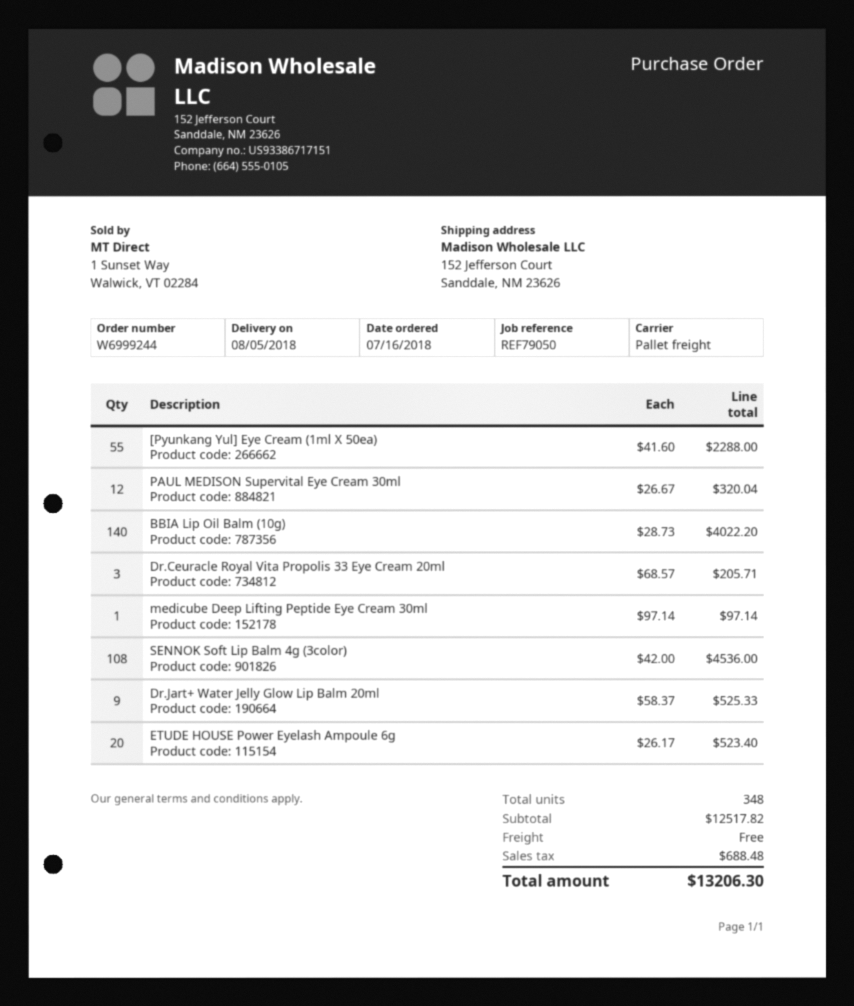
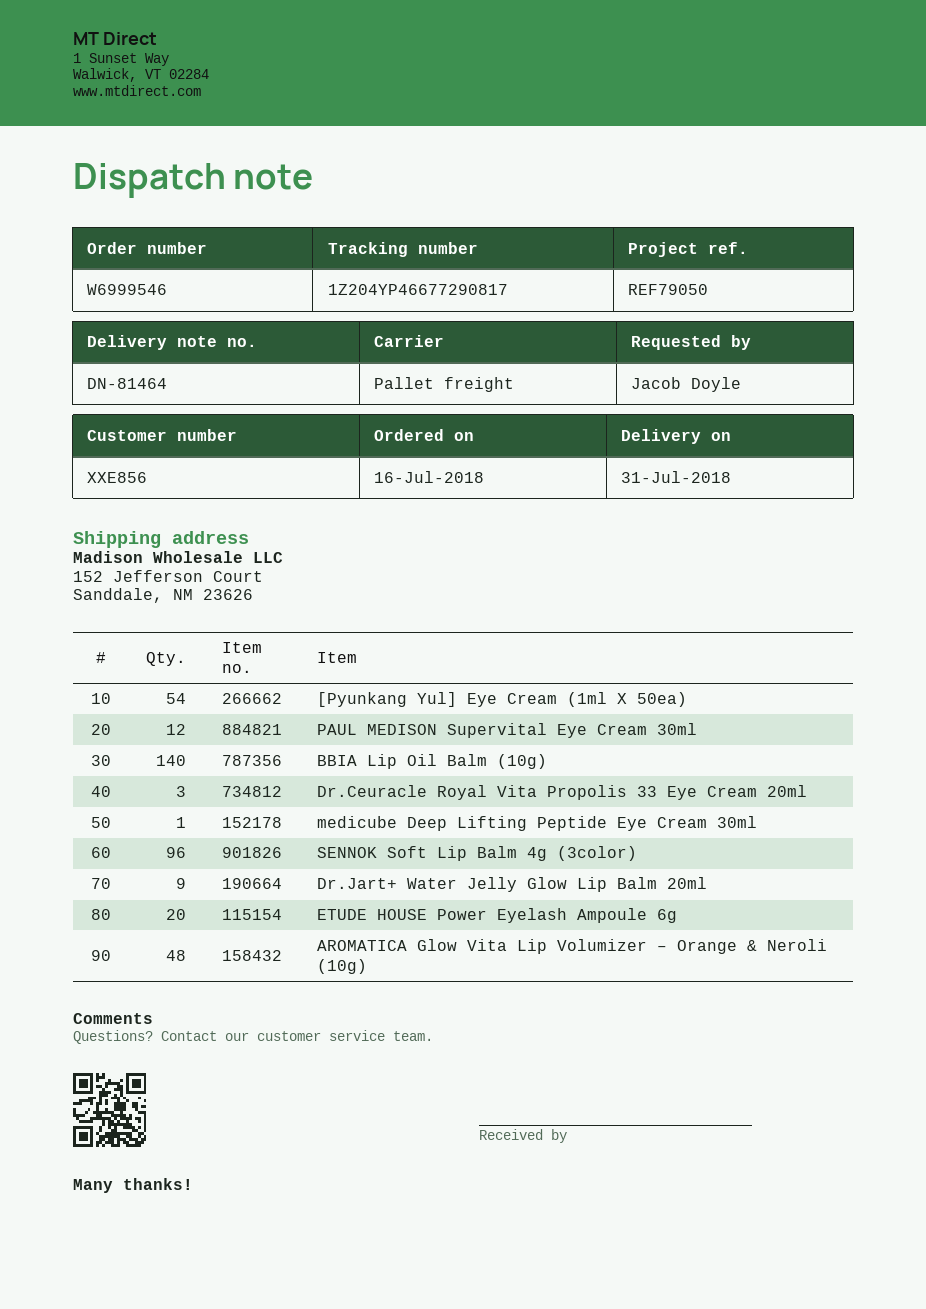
order number: W6999244 -> W6999546
delivery date: 2018-08-05 -> 2018-07-31
[Pyunkang Yul] Eye Cream (1ml X 50ea): 55 -> 54
SENNOK Soft Lip Balm 4g (3color): 108 -> 96
AROMATICA Glow Vita Lip Volumizer – Orange & Neroli (10g): none -> 48

